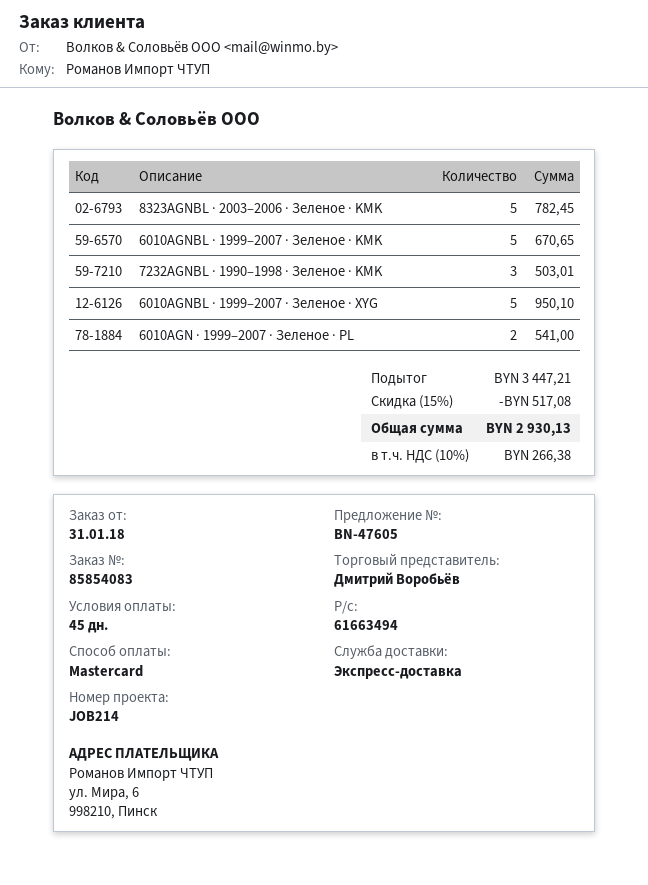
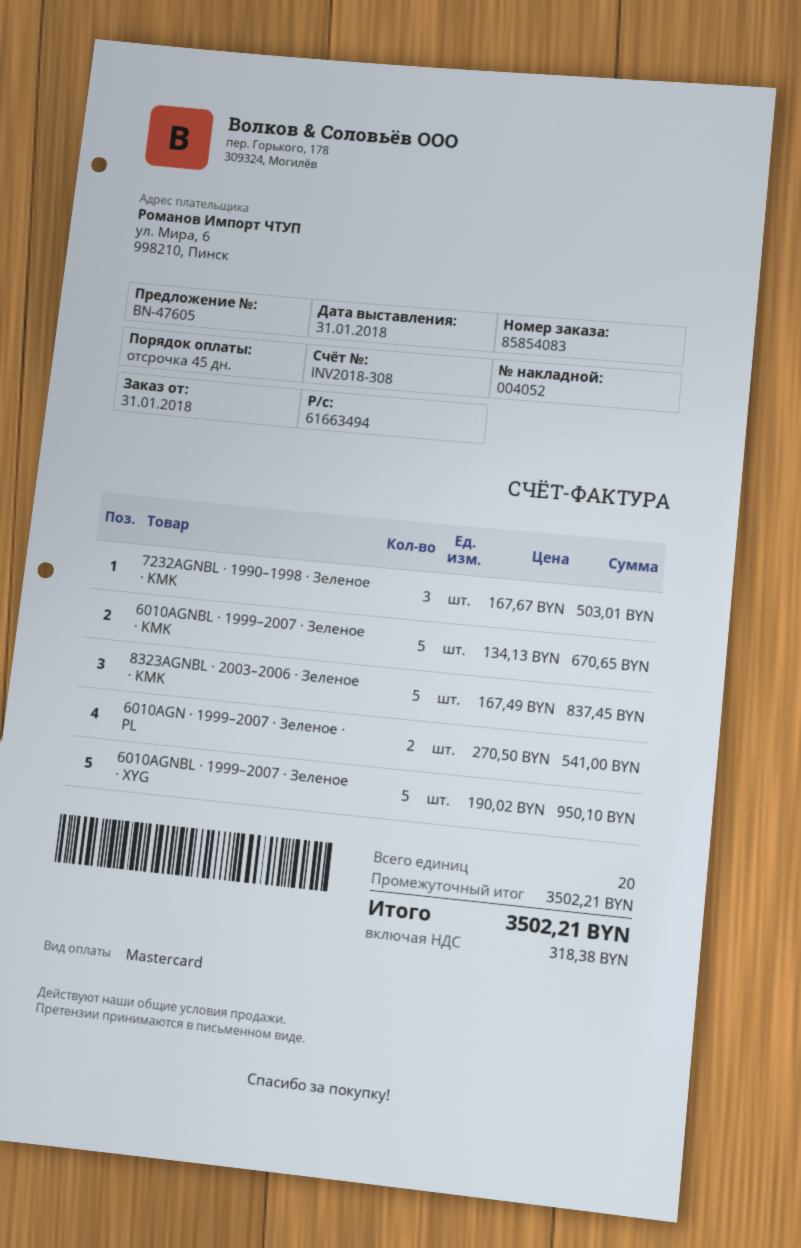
8323AGNBL · 2003–2006 · Зеленое · KMK: 5 for 782.45 -> 5 for 837.45
subtotal: 3447.21 -> 3502.21
discount: 15% = 517.08 -> none
tax: 266.38 -> 318.38
total: 2930.13 -> 3502.21

